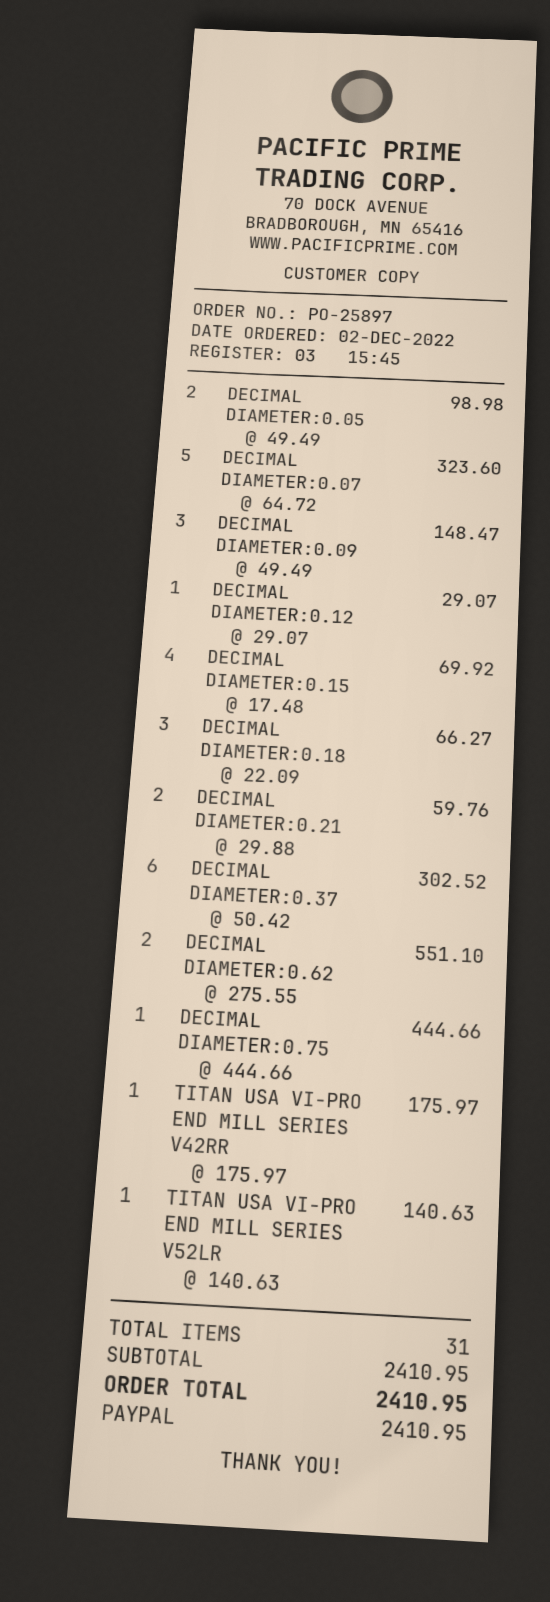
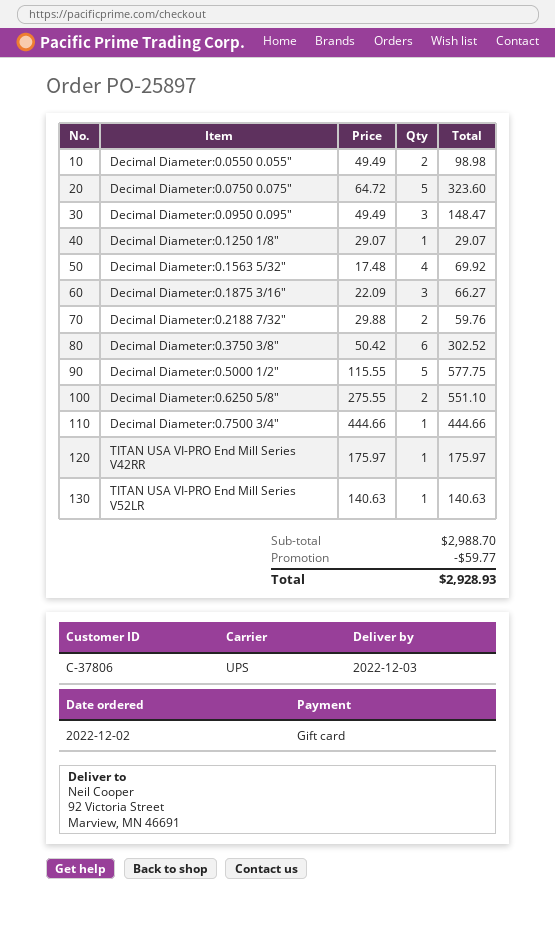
payment method: PayPal -> gift card
Decimal Diameter:0.5000 1/2": none -> 5 x 115.55 = 577.75
subtotal: 2410.95 -> 2988.70
discount: none -> 59.77
total: 2410.95 -> 2928.93

